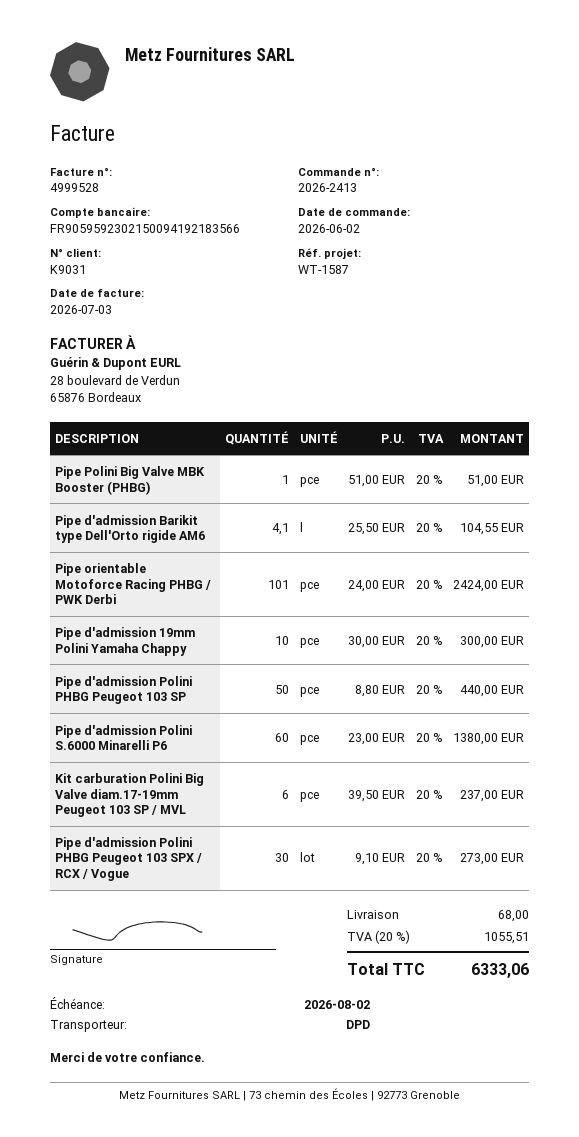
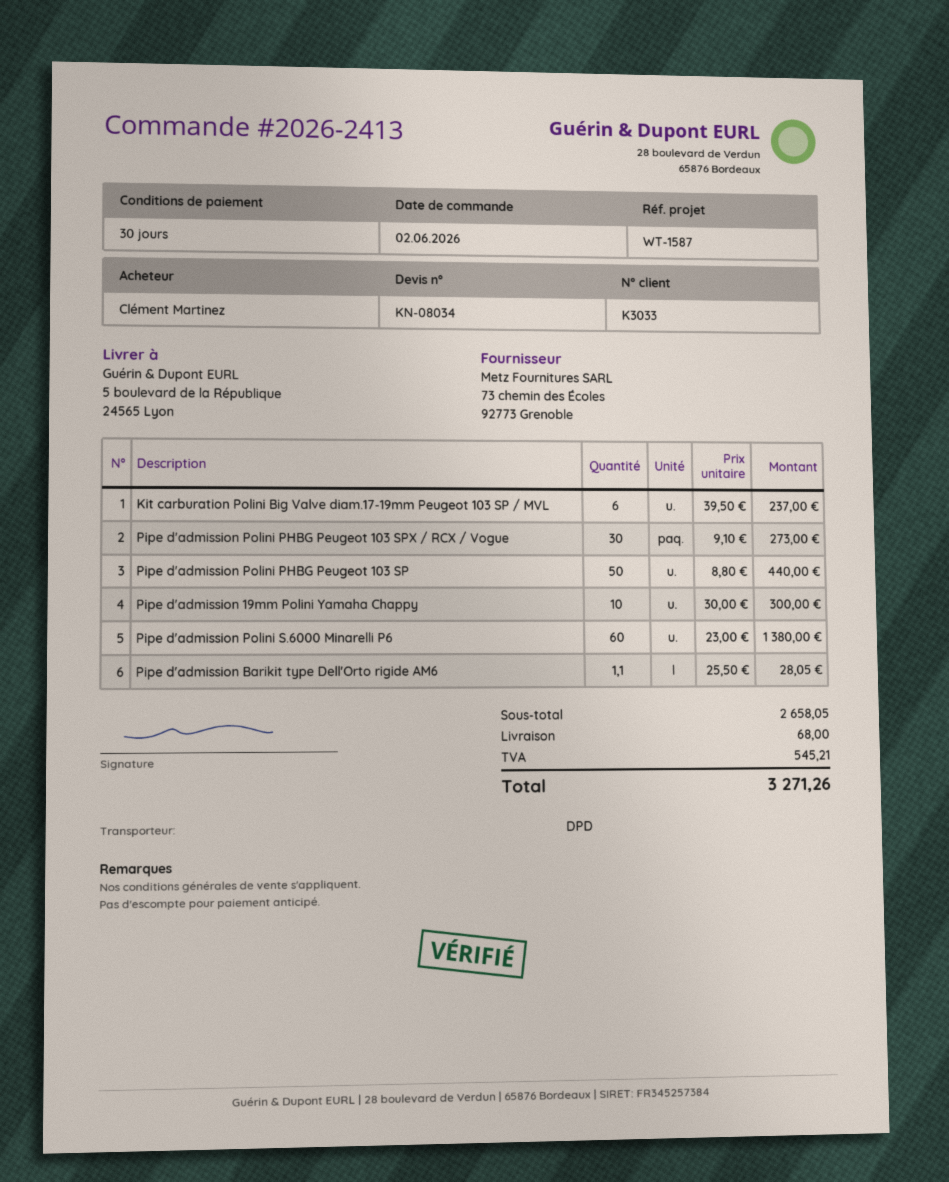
customer number: K9031 -> K3033
Pipe Polini Big Valve MBK Booster (PHBG): 1 x 51.00 = 51.00 -> none
Pipe d'admission Barikit type Dell'Orto rigide AM6: 4.1 x 25.50 = 104.55 -> 1.1 x 25.50 = 28.05
Pipe orientable Motoforce Racing PHBG / PWK Derbi: 101 x 24.00 = 2424.00 -> none
tax: 1055.51 -> 545.21
total: 6333.06 -> 3271.26

